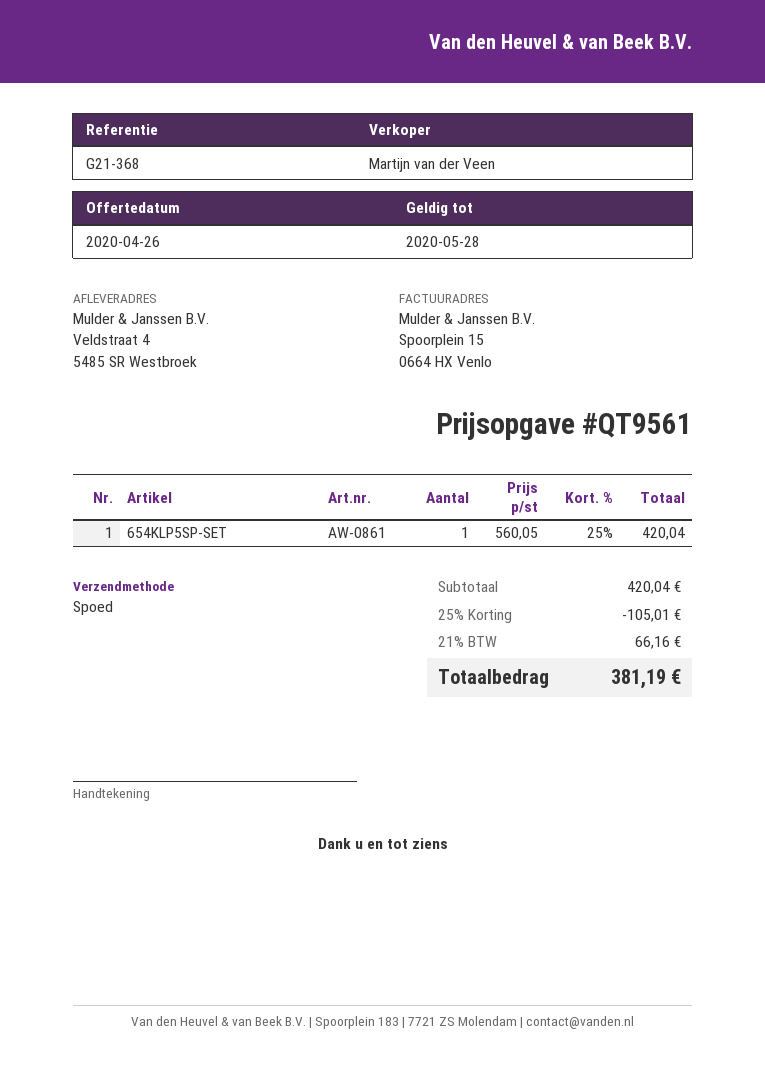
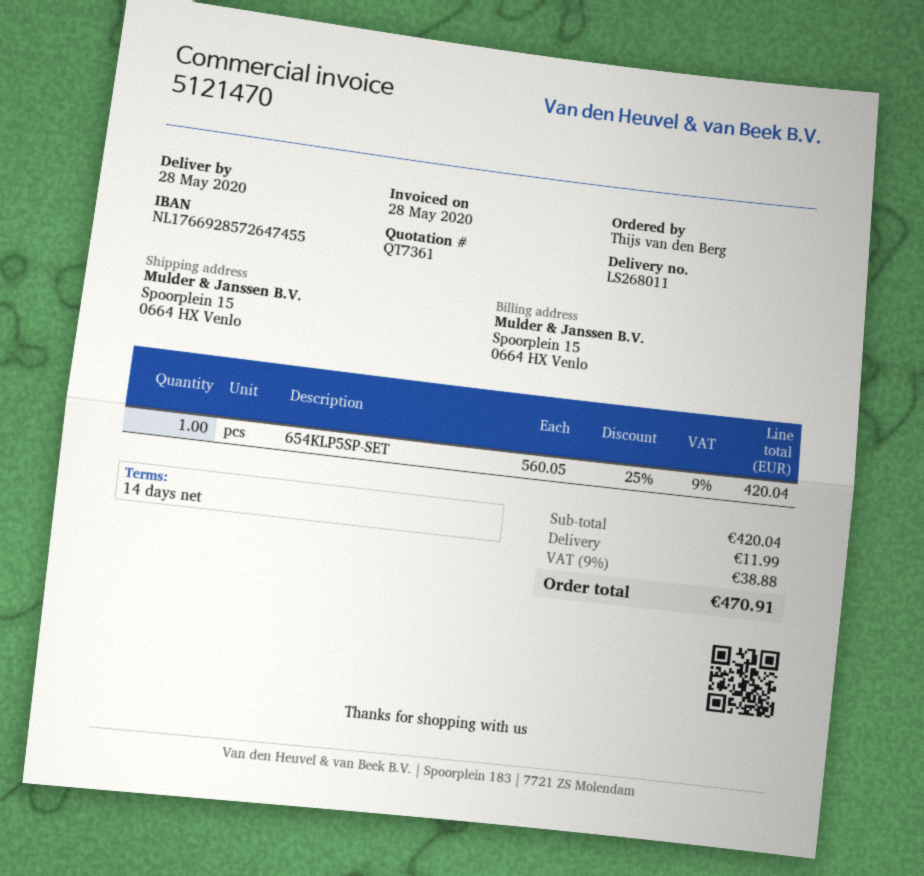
quote number: QT9561 -> QT7361
ship to: Veldstraat 4, 5485 SR Westbroek -> Spoorplein 15, 0664 HX Venlo
discount: 25% = 105.01 -> none
shipping: none -> 11.99
tax: 21% = 66.16 -> 9% = 38.88
total: 381.19 -> 470.91

